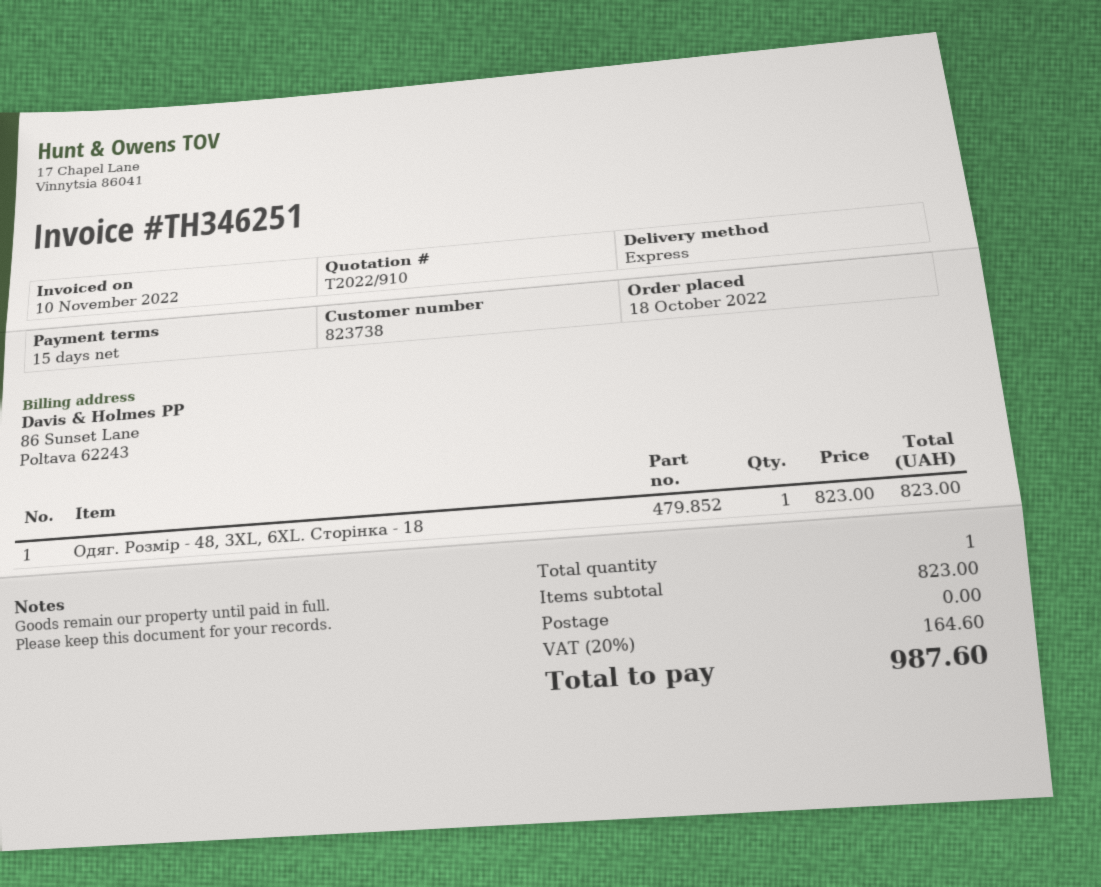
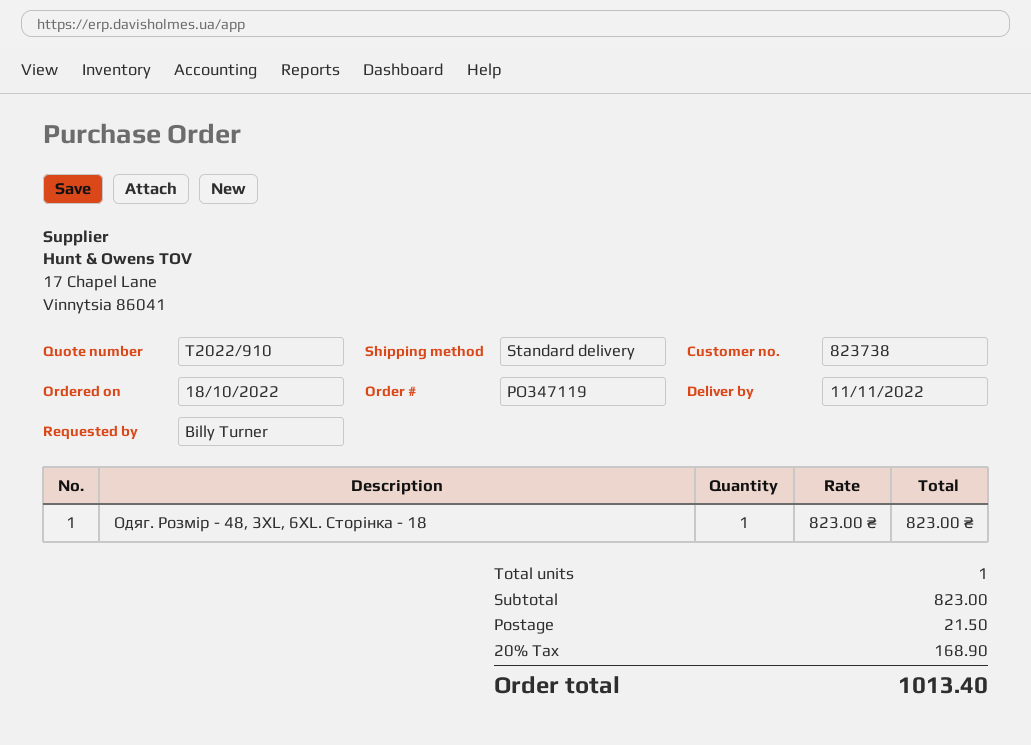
shipping method: express -> standard
shipping: 0.00 -> 21.50
tax: 20% = 164.60 -> 20% = 168.90
total: 987.60 -> 1013.40

